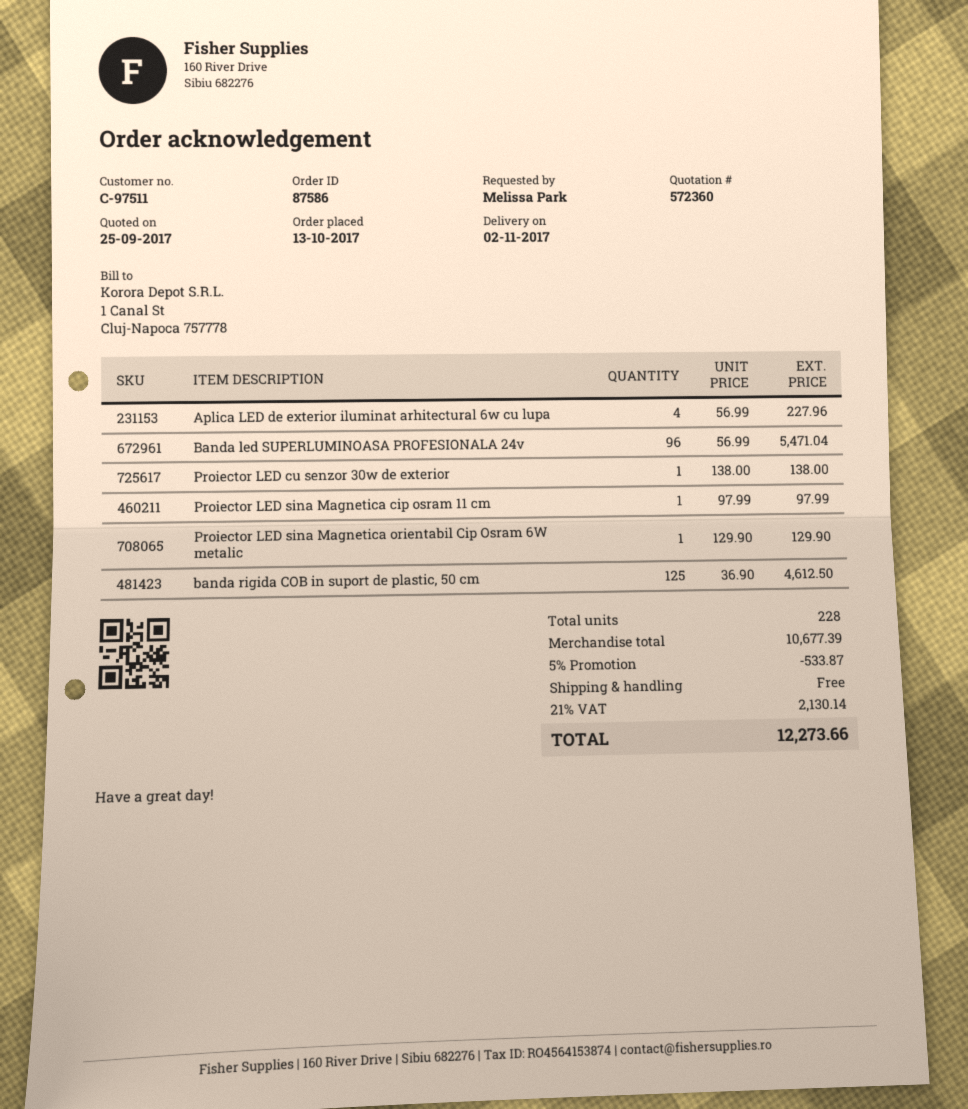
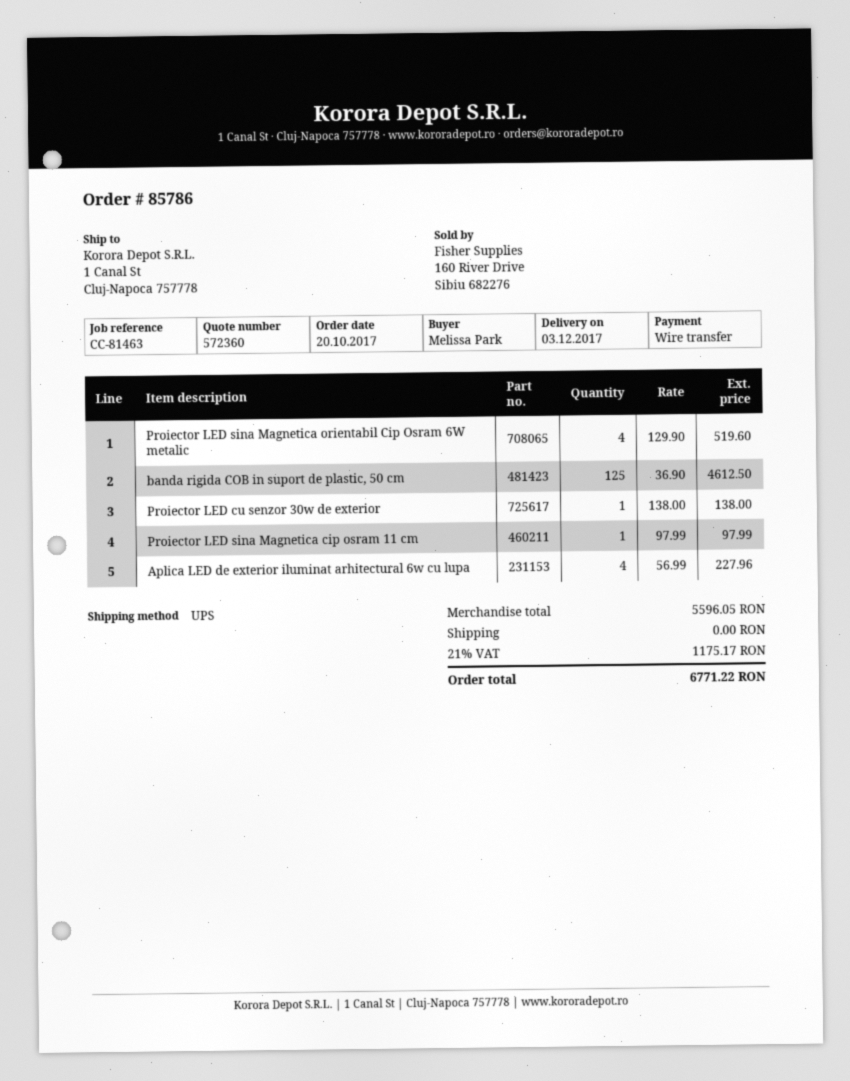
order number: 87586 -> 85786
order date: 2017-10-13 -> 2017-10-20
delivery date: 2017-11-02 -> 2017-12-03
Banda led SUPERLUMINOASA PROFESIONALA 24v: 96 x 56.99 = 5471.04 -> none
Proiector LED sina Magnetica orientabil Cip Osram 6W metalic: 1 x 129.90 = 129.90 -> 4 x 129.90 = 519.60
subtotal: 10677.39 -> 5596.05
discount: 5% = 533.87 -> none
tax: 21% = 2130.14 -> 21% = 1175.17
total: 12273.66 -> 6771.22

